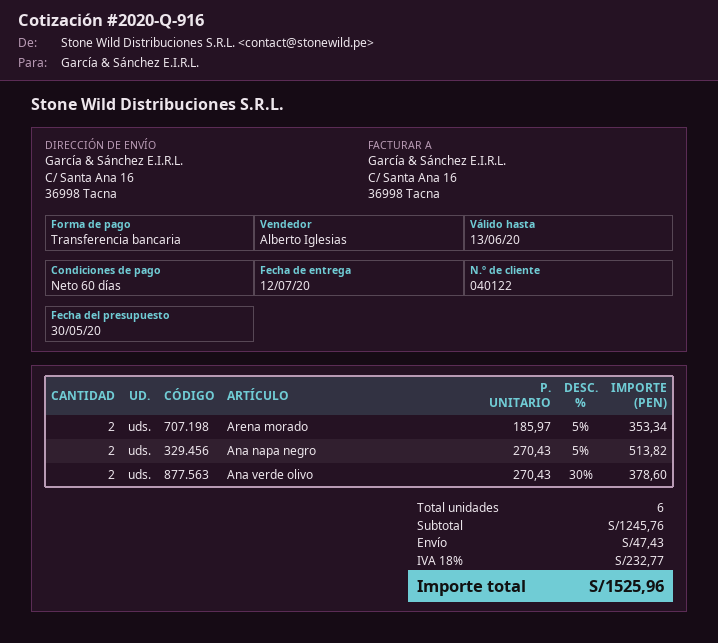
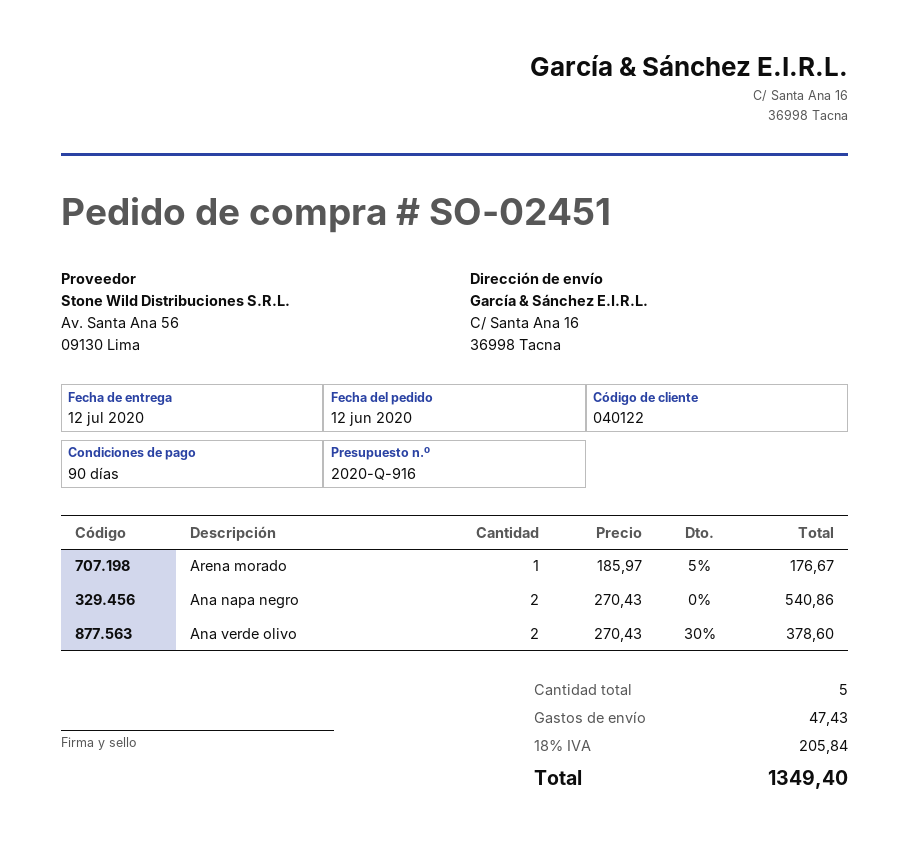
payment terms: 60 days -> 90 days
Arena morado: 2 x 185.97 - 5% = 353.34 -> 1 x 185.97 - 5% = 176.67
Ana napa negro: 2 x 270.43 - 5% = 513.82 -> 2 x 270.43 = 540.86
total quantity: 6 -> 5
tax: 18% = 232.77 -> 18% = 205.84
total: 1525.96 -> 1349.40

